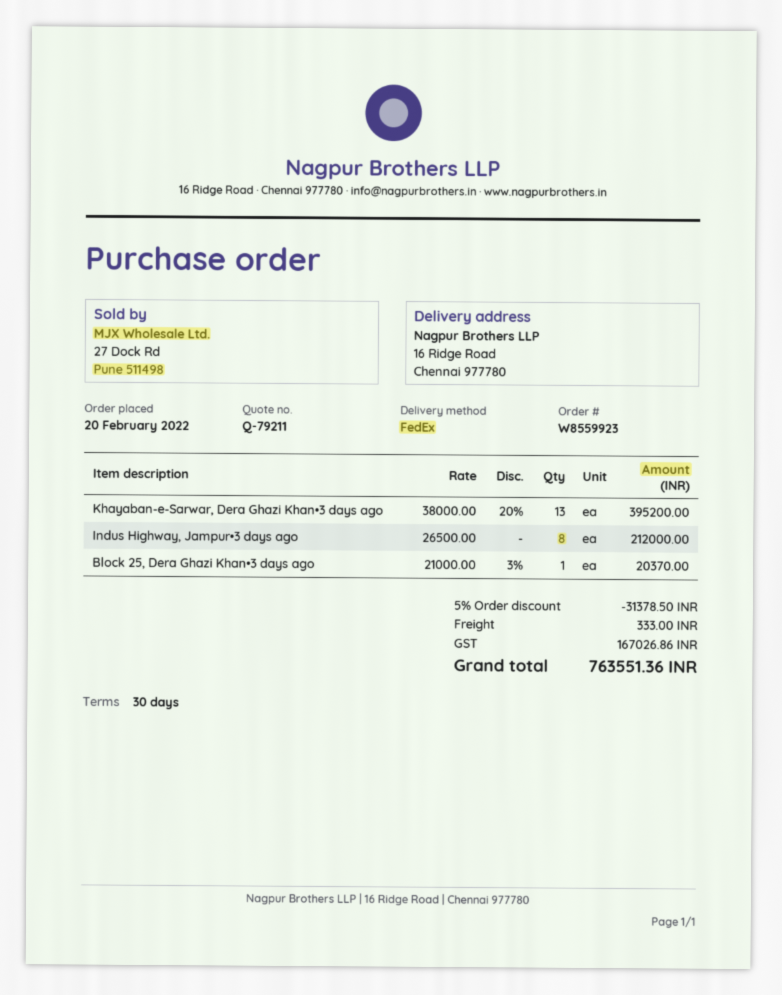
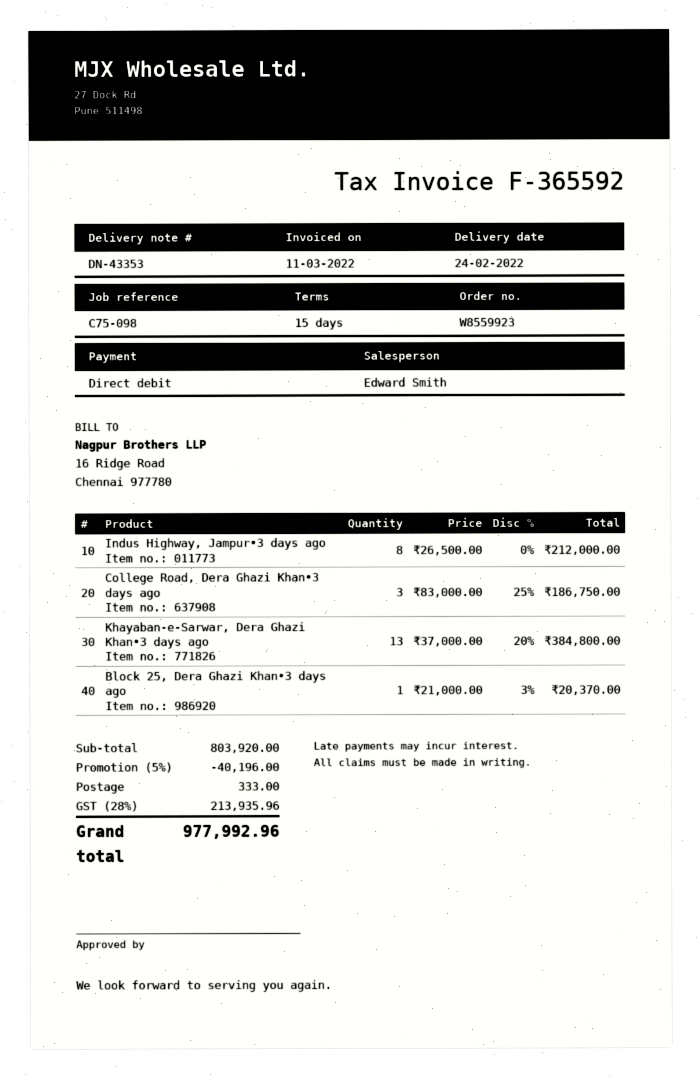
payment terms: 30 days -> 15 days
Khayaban-e-Sarwar, Dera Ghazi Khan•3 days ago: 13 x 38000.00 - 20% = 395200.00 -> 13 x 37000.00 - 20% = 384800.00
College Road, Dera Ghazi Khan•3 days ago: none -> 3 x 83000.00 - 25% = 186750.00
discount: 5% = 31378.50 -> 5% = 40196.00
tax: 167026.86 -> 213935.96
total: 763551.36 -> 977992.96

